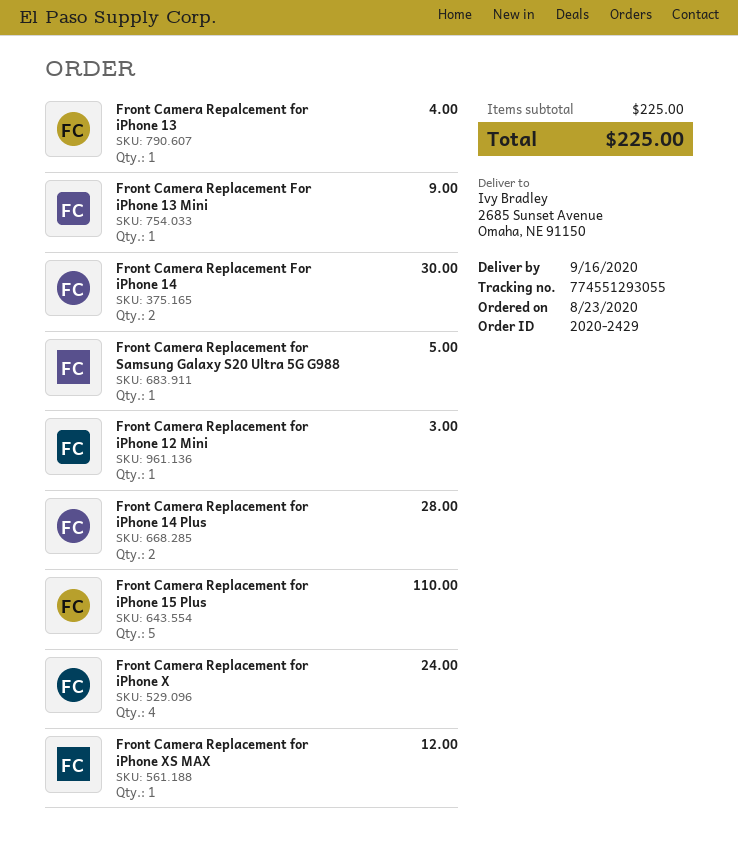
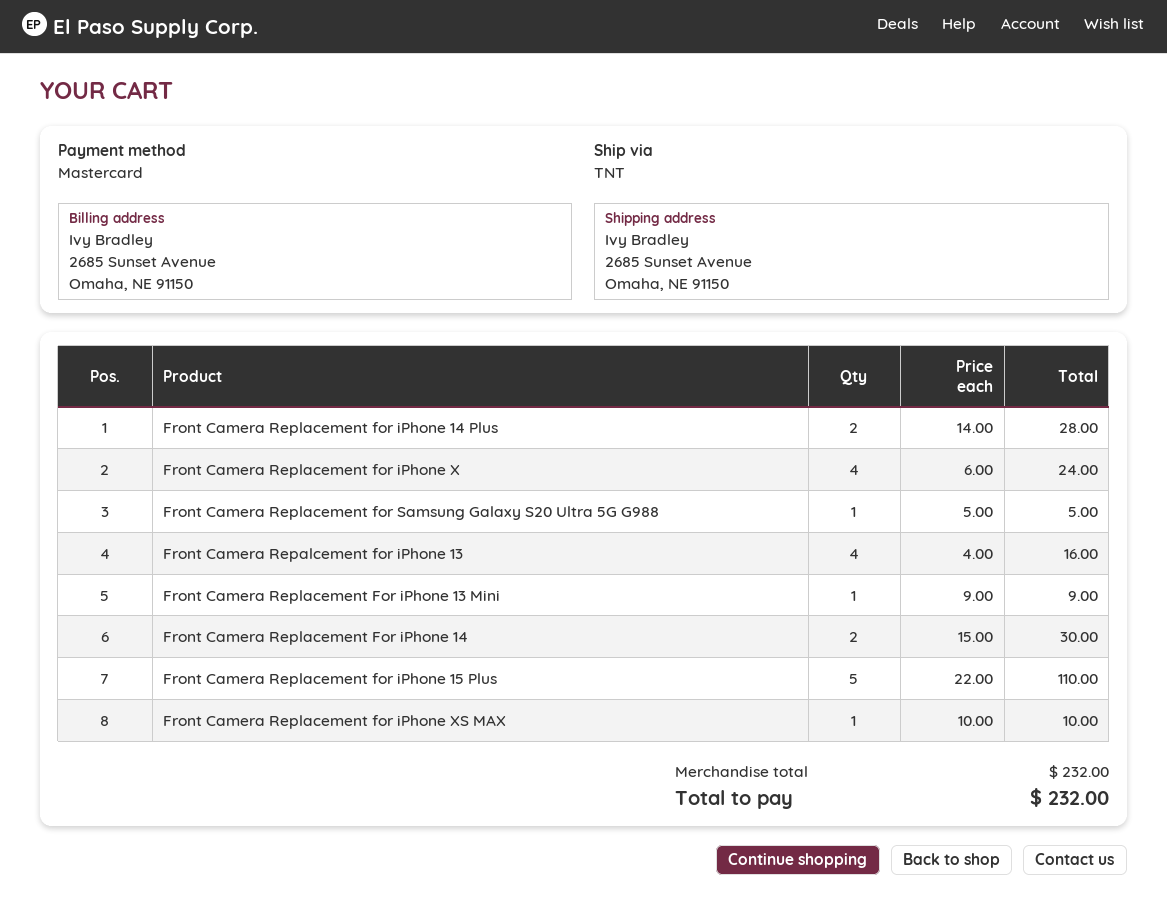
Front Camera Repalcement for iPhone 13: 1 for 4.00 -> 4 for 16.00
Front Camera Replacement for iPhone 12 Mini: 1 for 3.00 -> none
Front Camera Replacement for iPhone XS MAX: 1 for 12.00 -> 1 for 10.00
subtotal: 225.00 -> 232.00
total: 225.00 -> 232.00

